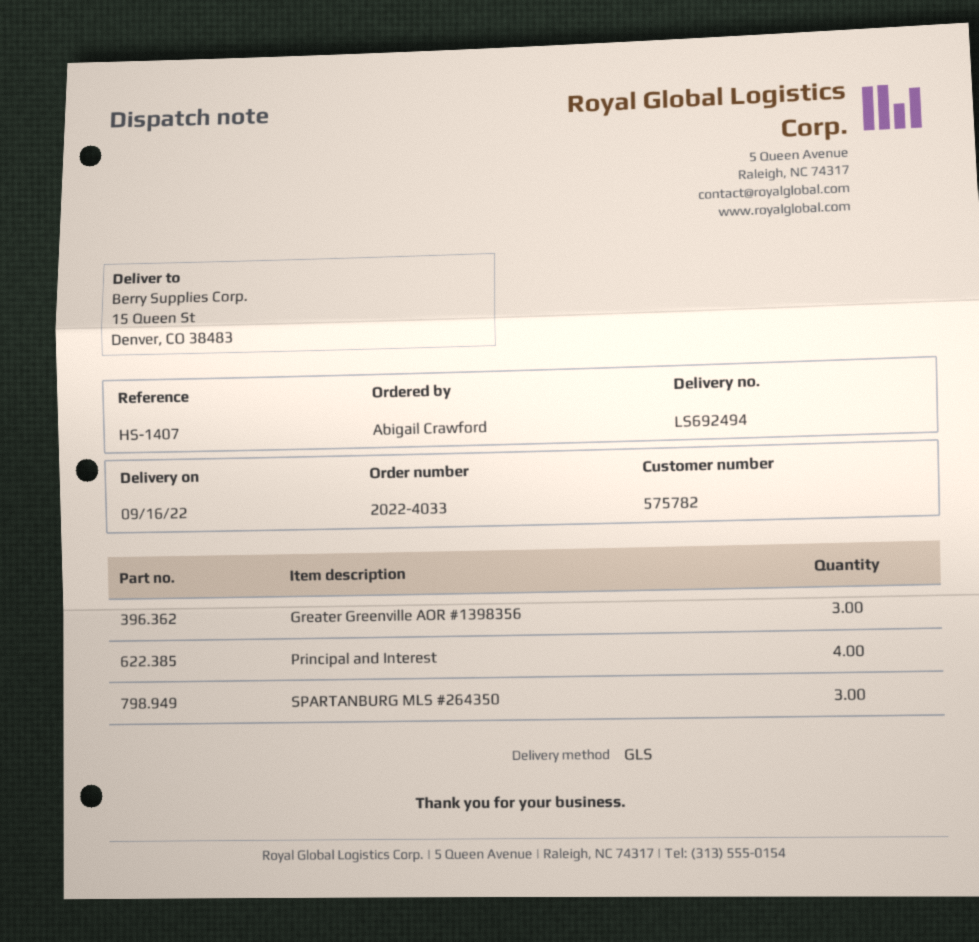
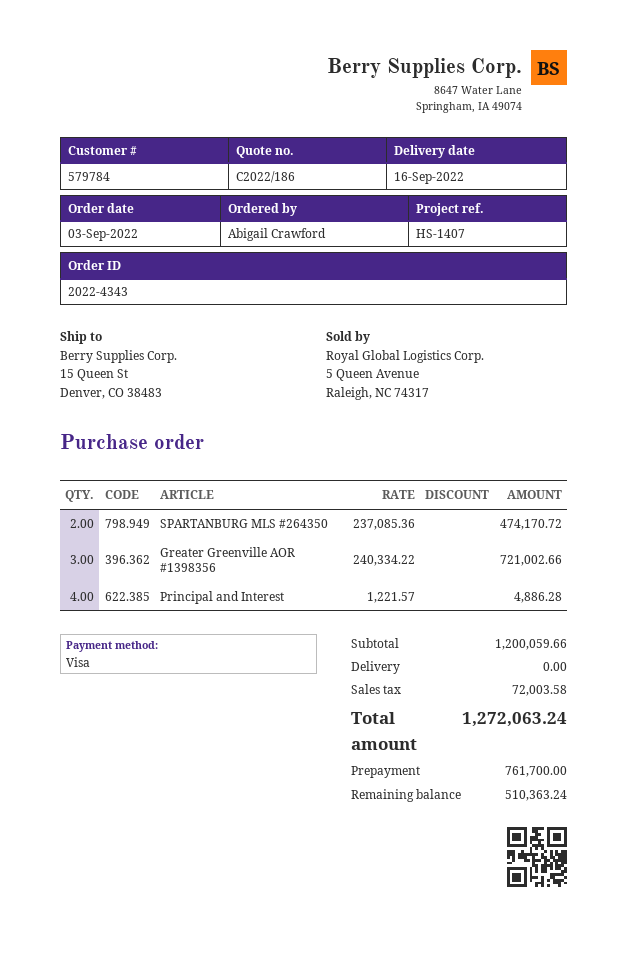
order number: 2022-4033 -> 2022-4343
customer number: 575782 -> 579784
SPARTANBURG MLS #264350: 3 -> 2

